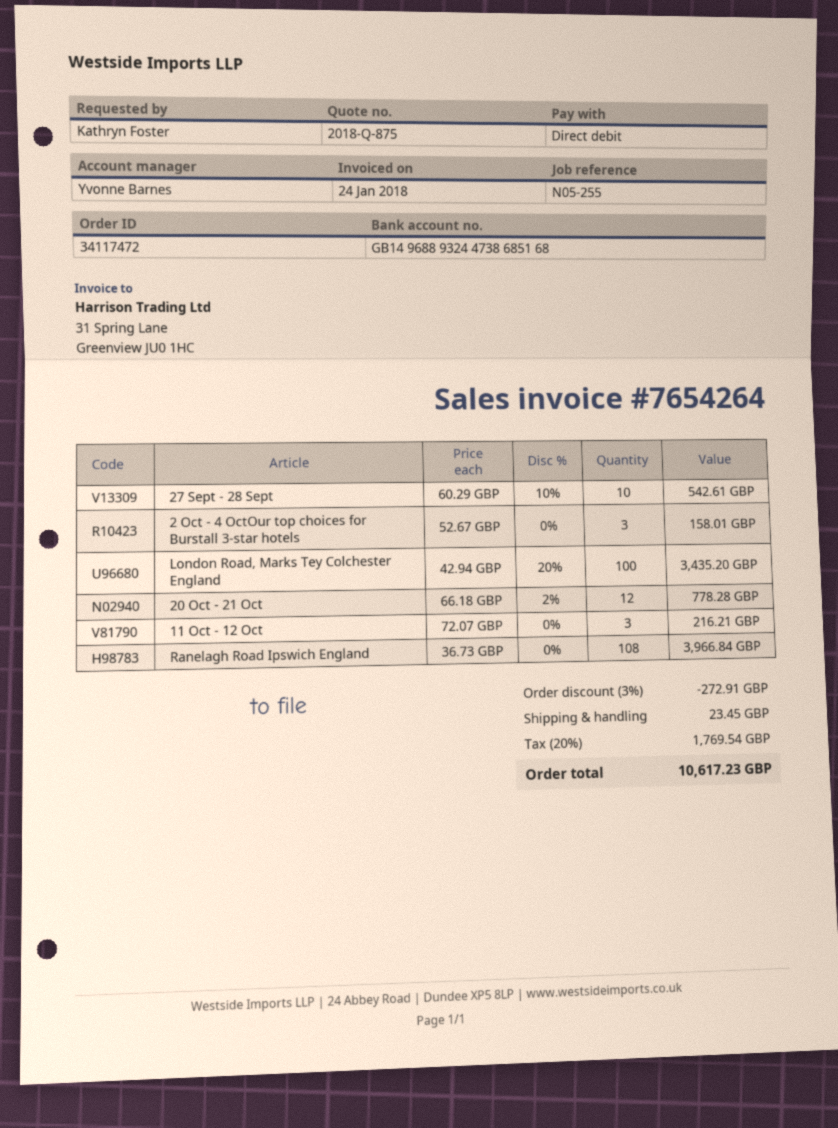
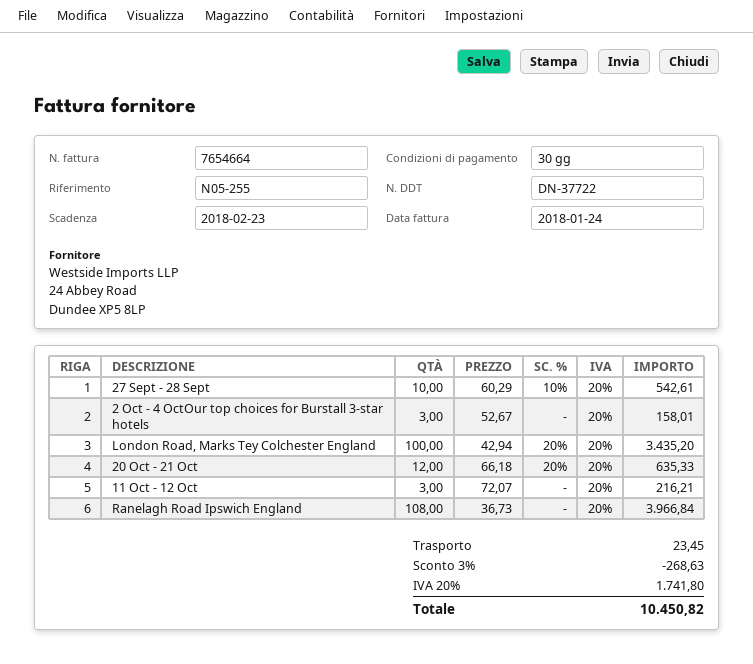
invoice number: 7654264 -> 7654664
20 Oct - 21 Oct: 12 x 66.18 - 2% = 778.28 -> 12 x 66.18 - 20% = 635.33
discount: 3% = 272.91 -> 3% = 268.63
tax: 20% = 1769.54 -> 20% = 1741.80
total: 10617.23 -> 10450.82

